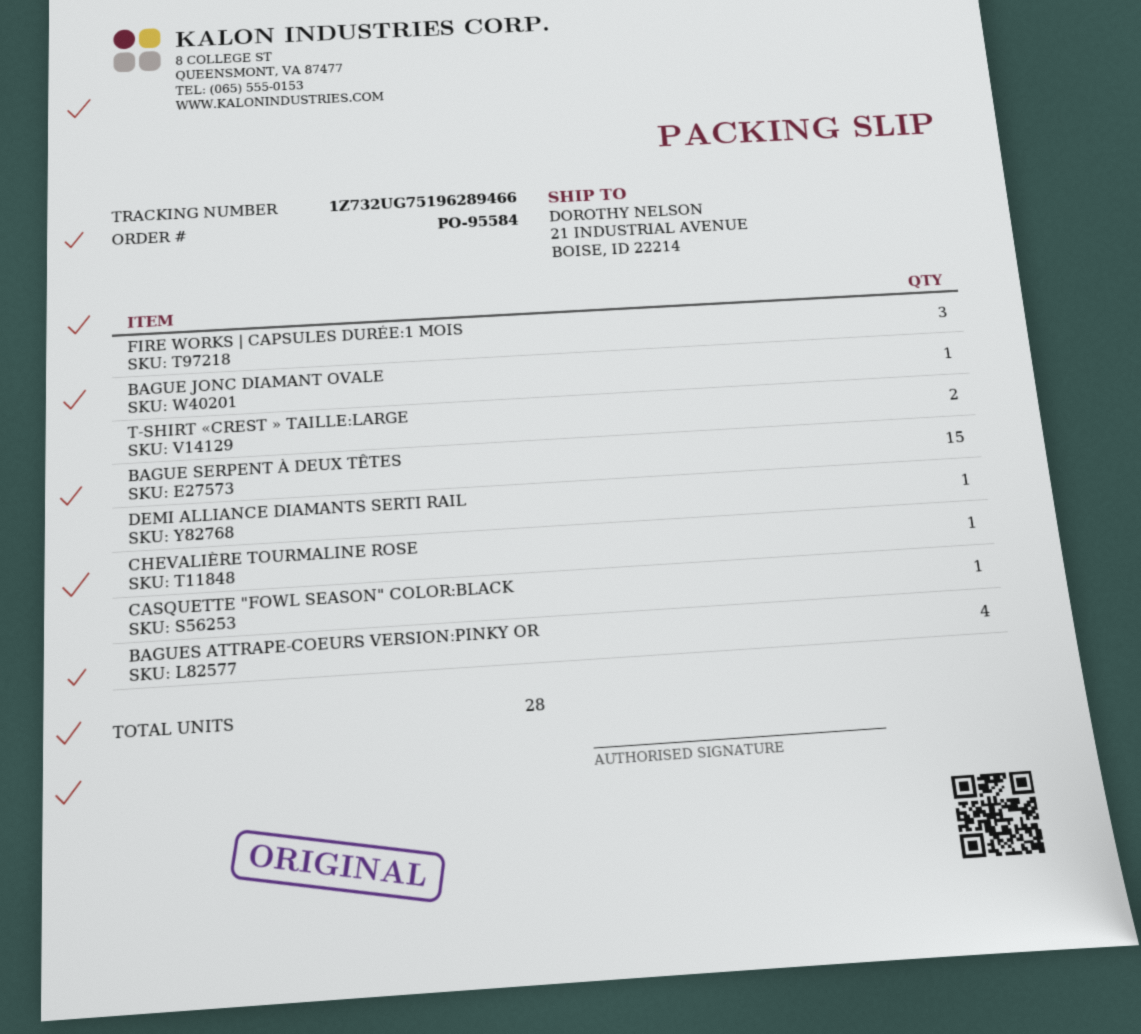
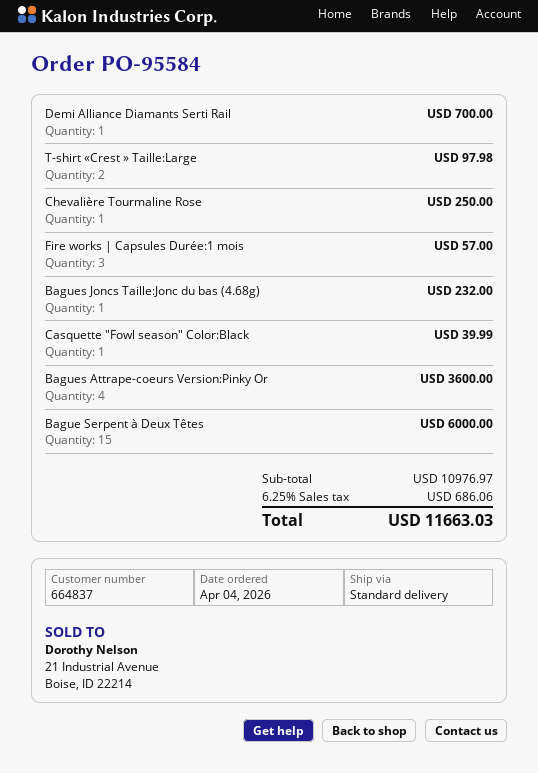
BAGUE JONC DIAMANT OVALE: 1 -> none
Bagues Joncs Taille:Jonc du bas (4.68g): none -> 1

